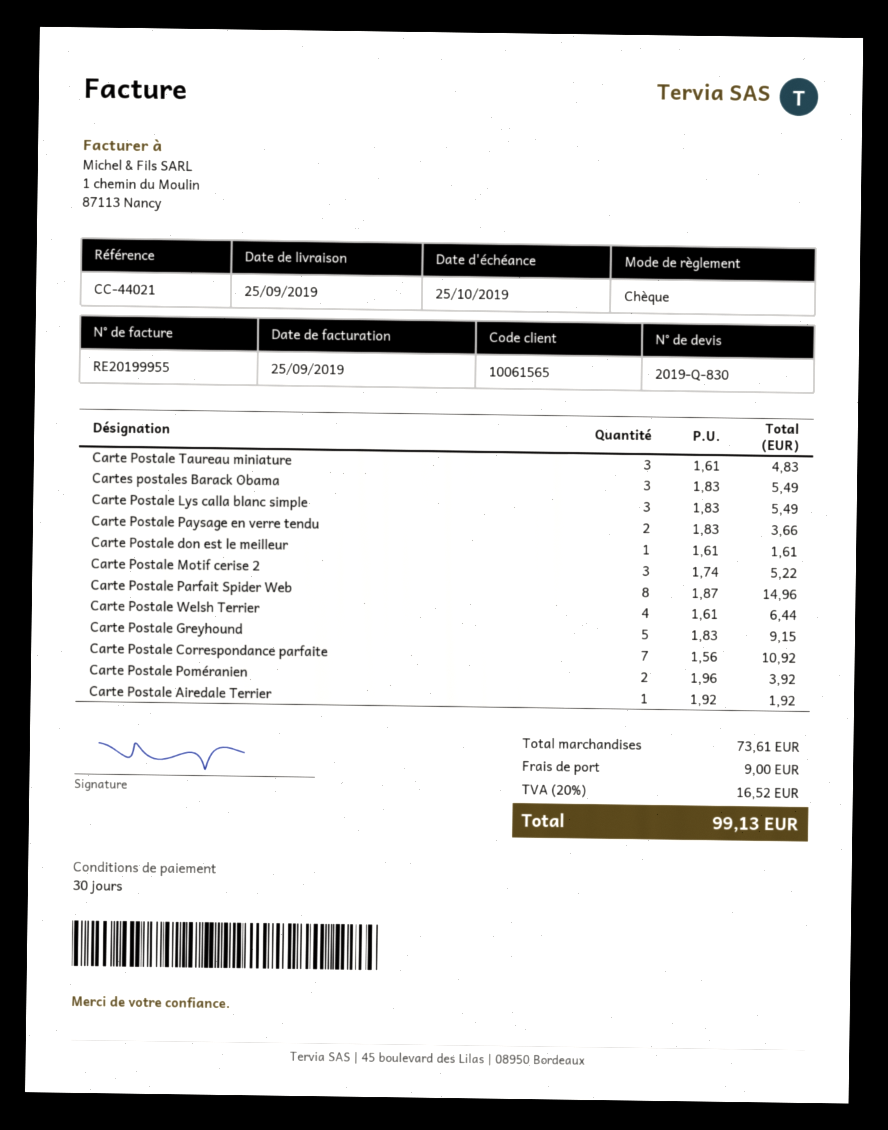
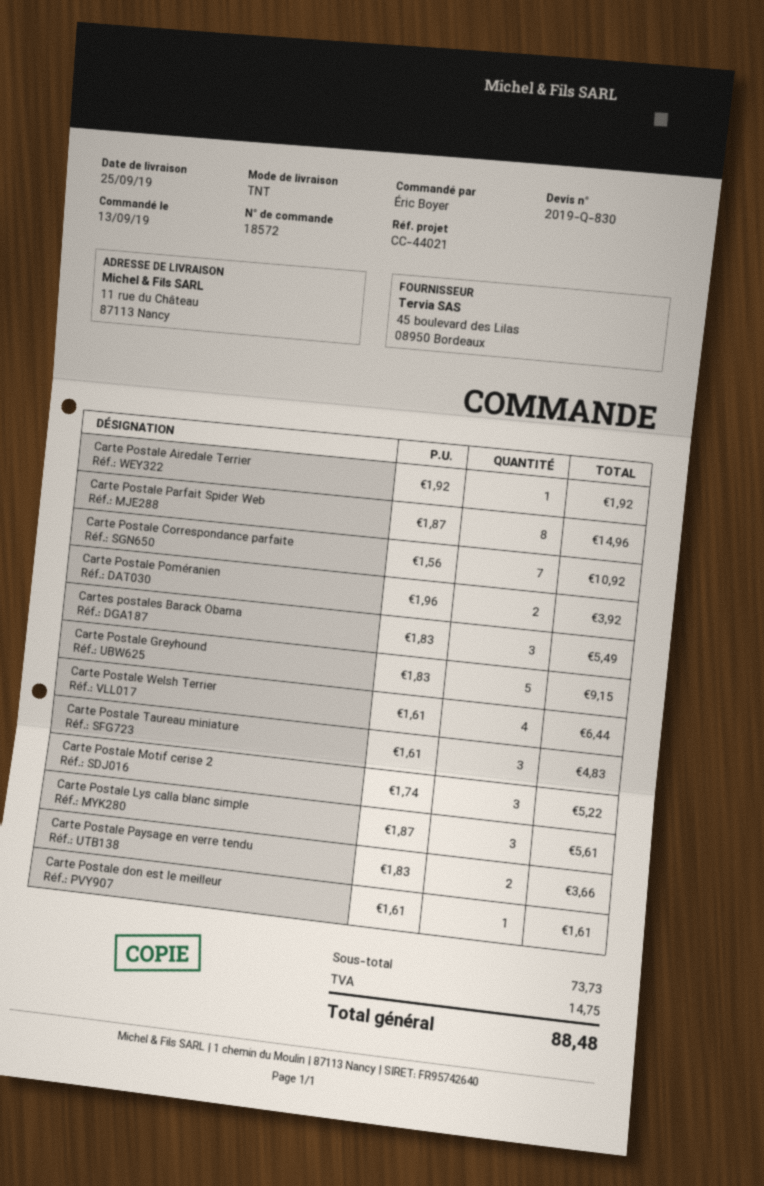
Carte Postale Lys calla blanc simple: 3 x 1.83 = 5.49 -> 3 x 1.87 = 5.61
subtotal: 73.61 -> 73.73
shipping: 9.00 -> none
tax: 16.52 -> 14.75
total: 99.13 -> 88.48

